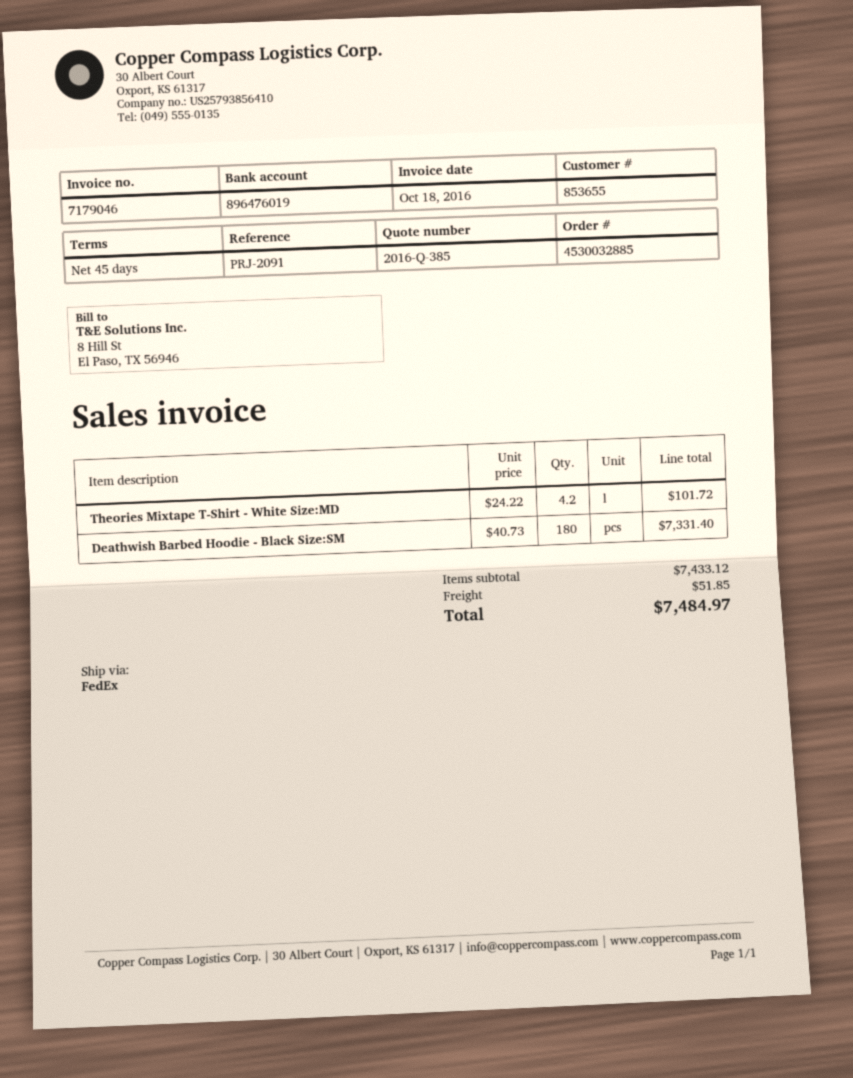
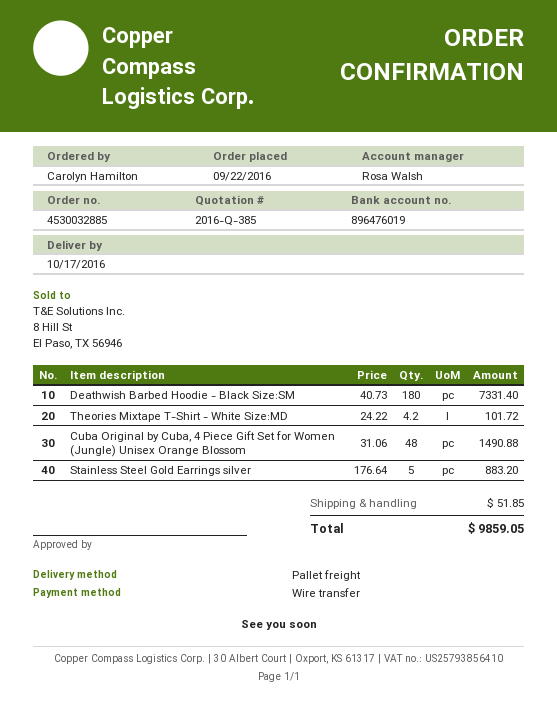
shipping method: FedEx -> pallet freight
Cuba Original by Cuba, 4 Piece Gift Set for Women (Jungle) Unisex Orange Blossom: none -> 48 x 31.06 = 1490.88
Stainless Steel Gold Earrings silver: none -> 5 x 176.64 = 883.20
total: 7484.97 -> 9859.05

